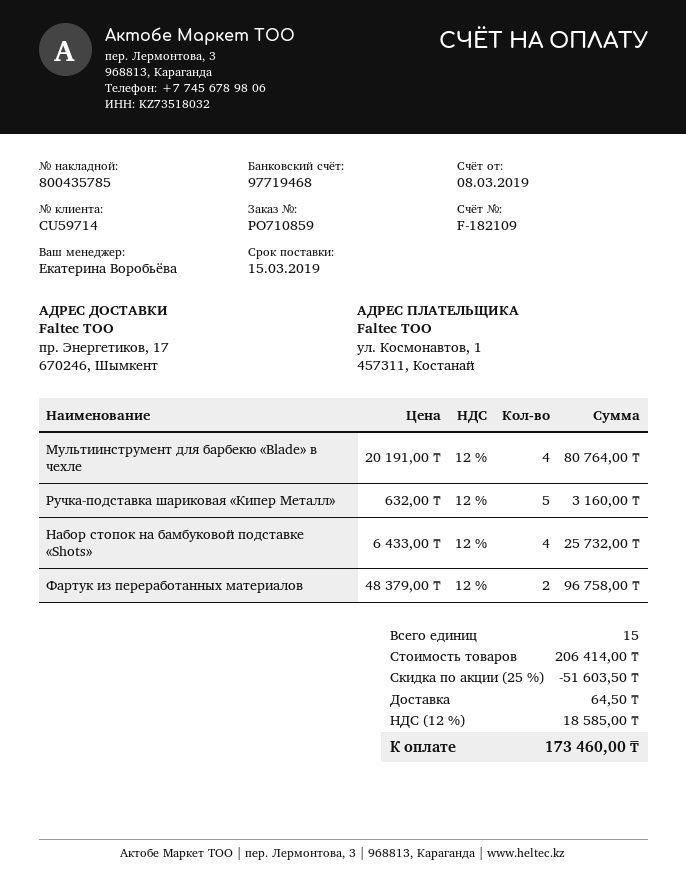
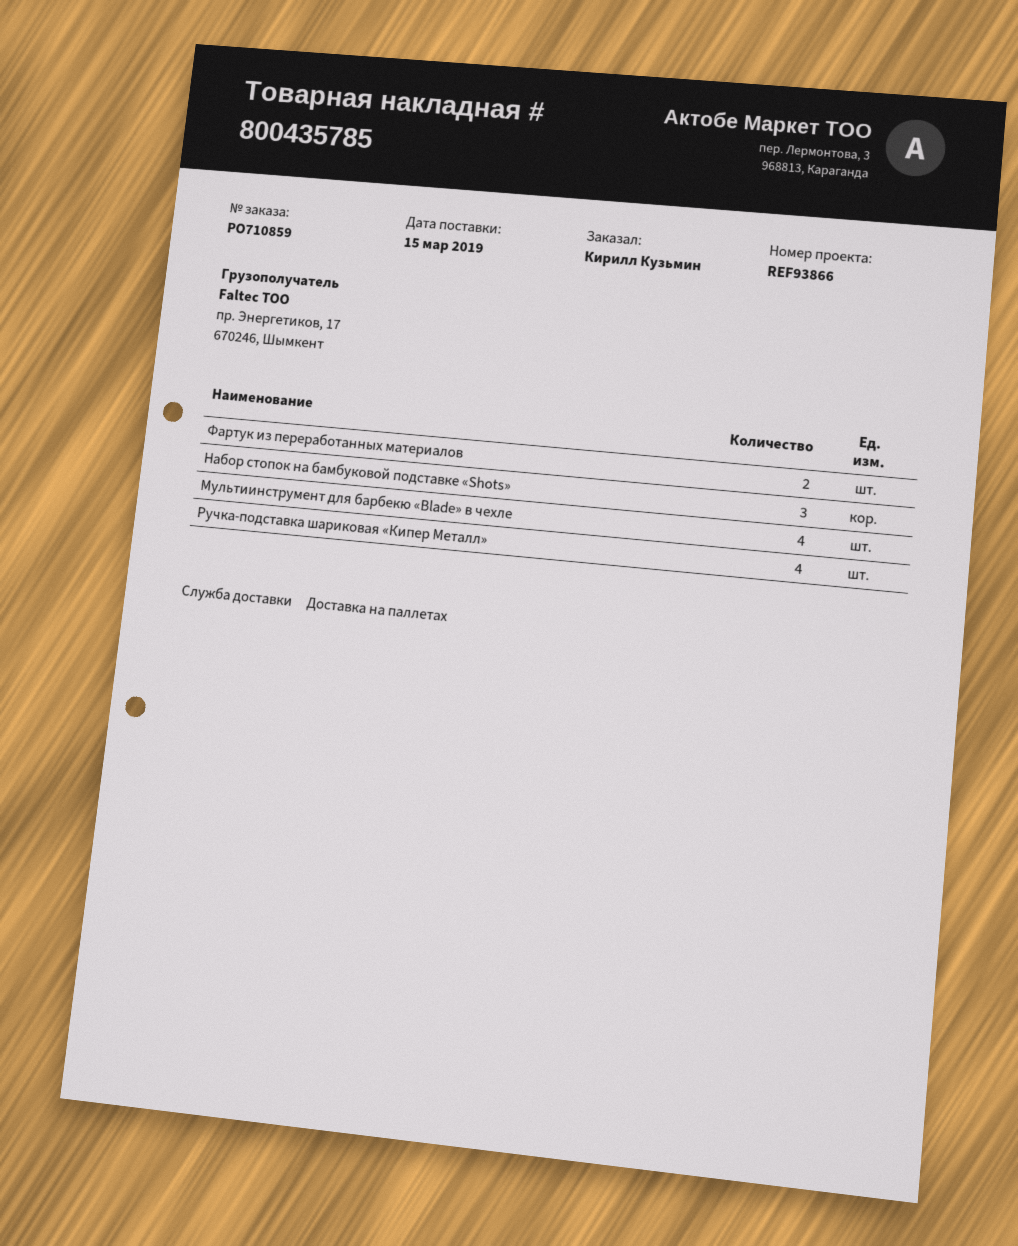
Ручка-подставка шариковая «Кипер Металл»: 5 -> 4
Набор стопок на бамбуковой подставке «Shots»: 4 -> 3

